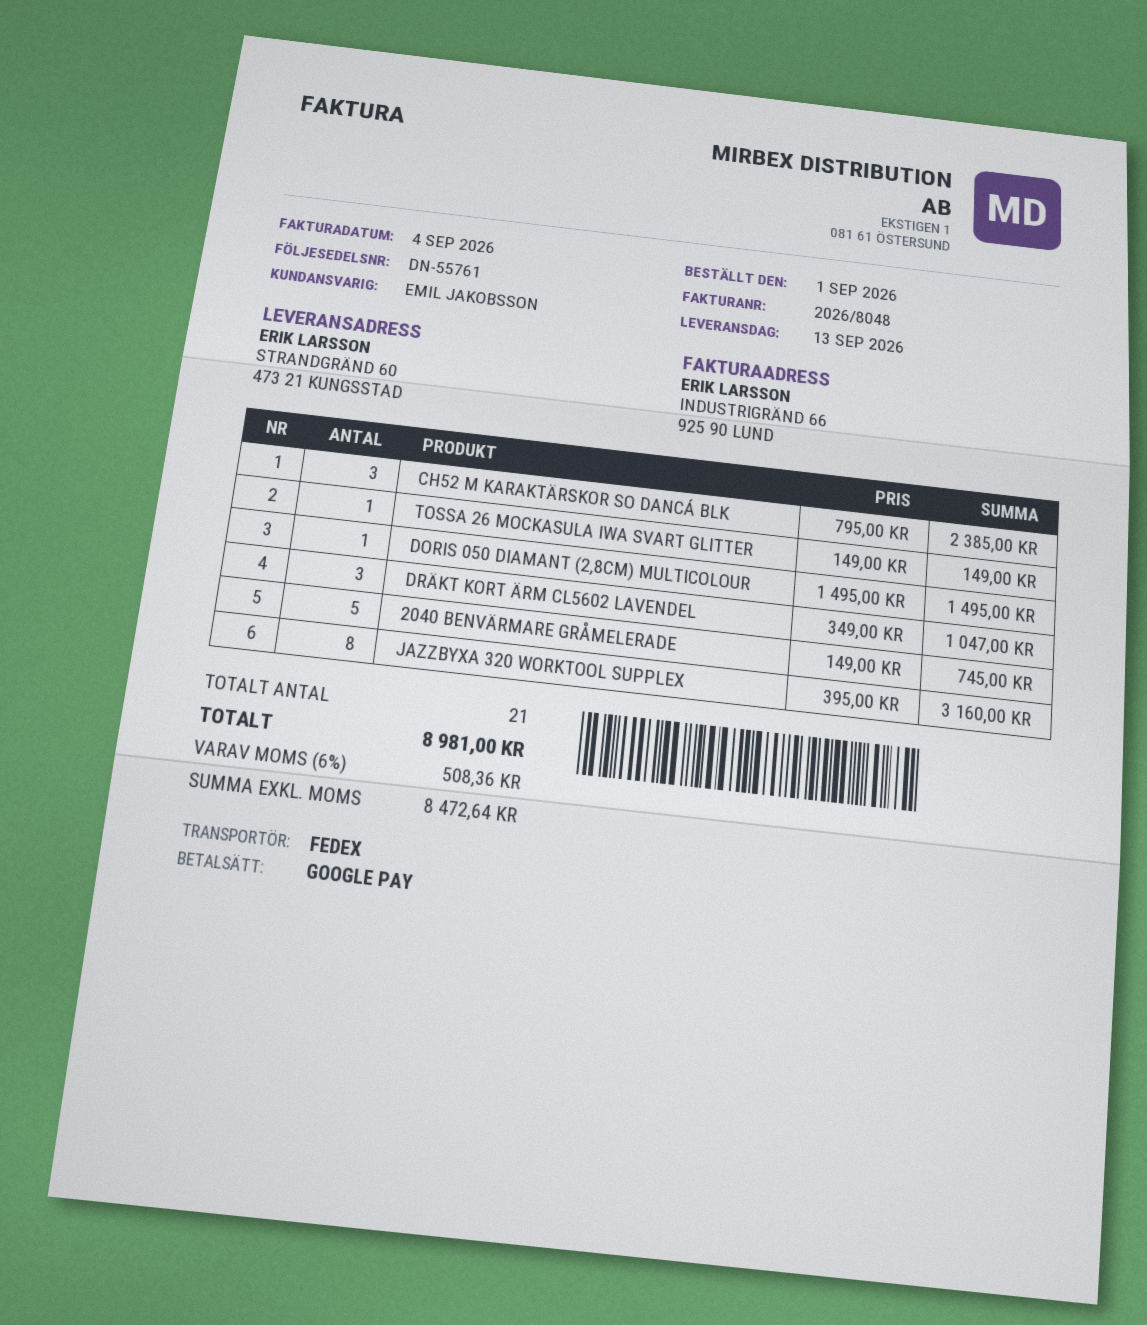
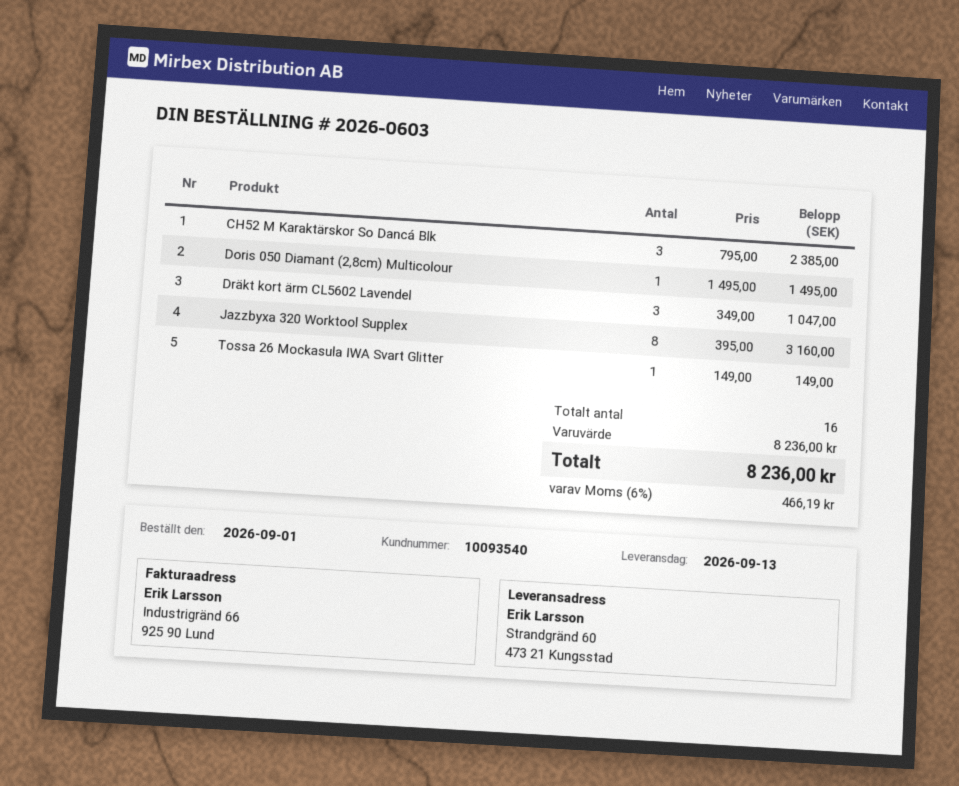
2040 BENVÄRMARE GRÅMELERADE: 5 x 149.00 = 745.00 -> none
total quantity: 21 -> 16
tax: 6% = 508.36 -> 6% = 466.19
total: 8981.00 -> 8236.00

